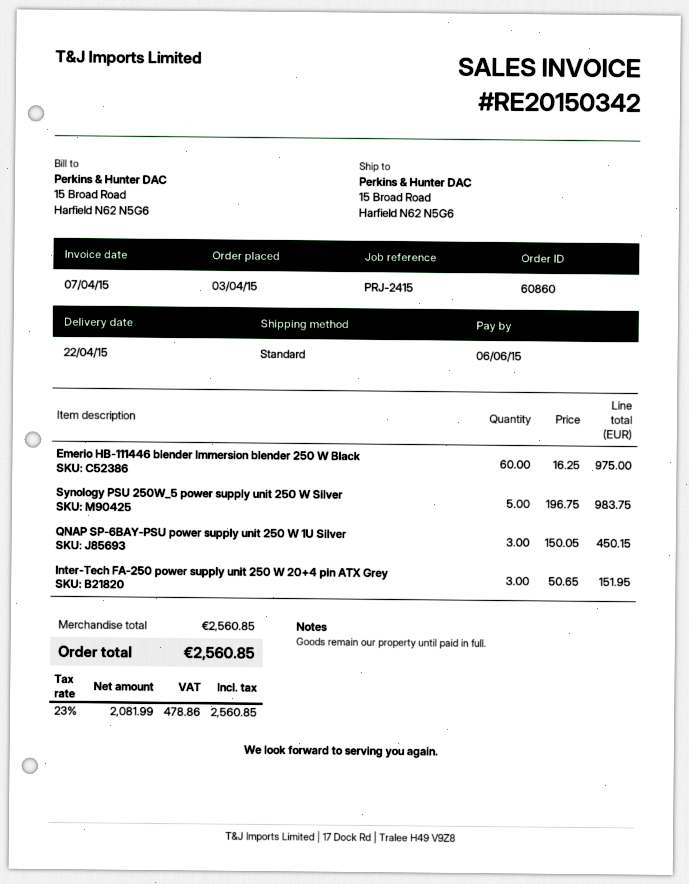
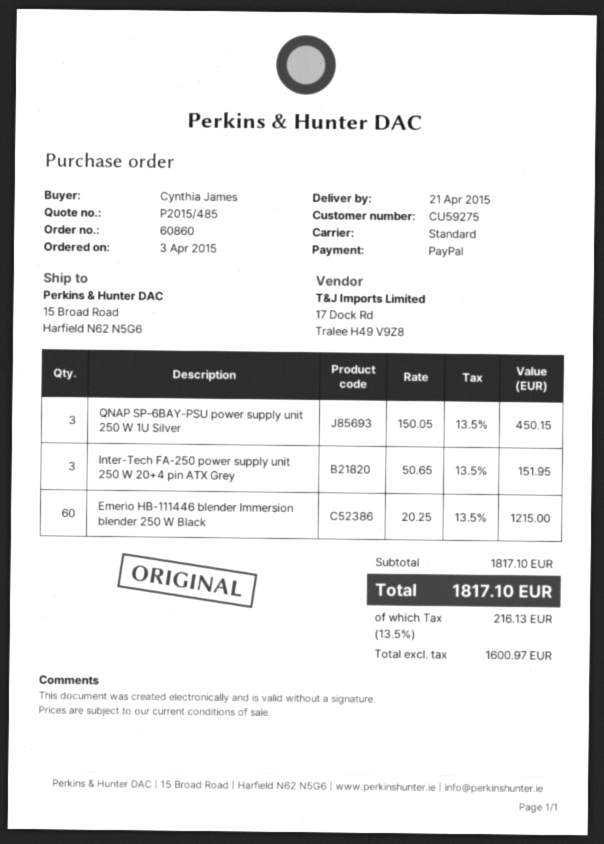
delivery date: 2015-04-22 -> 2015-04-21
Emerio HB-111446 blender Immersion blender 250 W Black: 60 x 16.25 = 975.00 -> 60 x 20.25 = 1215.00
Synology PSU 250W_5 power supply unit 250 W Silver: 5 x 196.75 = 983.75 -> none
subtotal: 2560.85 -> 1817.10
net: 2081.99 -> 1600.97
tax: 23% = 478.86 -> 13.5% = 216.13
total: 2560.85 -> 1817.10

